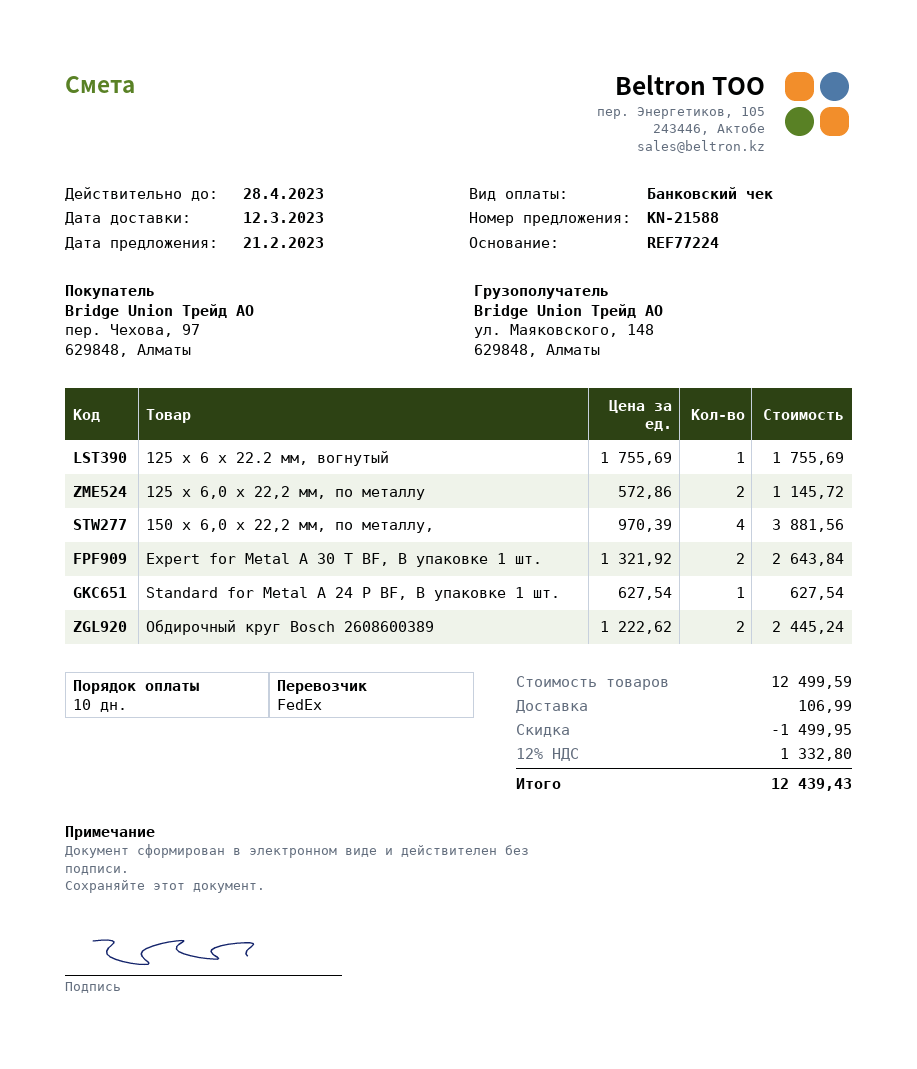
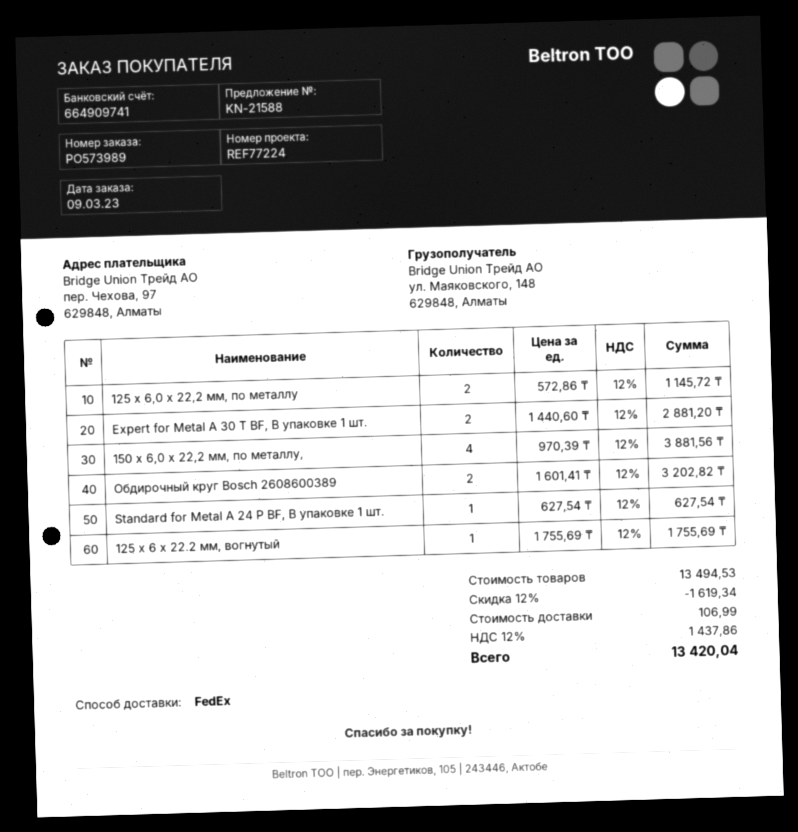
Expert for Metal A 30 T BF, В упаковке 1 шт.: 2 x 1321.92 = 2643.84 -> 2 x 1440.60 = 2881.20
Обдирочный круг Bosch 2608600389: 2 x 1222.62 = 2445.24 -> 2 x 1601.41 = 3202.82
subtotal: 12499.59 -> 13494.53
discount: 1499.95 -> 1619.34
tax: 12% = 1332.80 -> 12% = 1437.86
total: 12439.43 -> 13420.04

